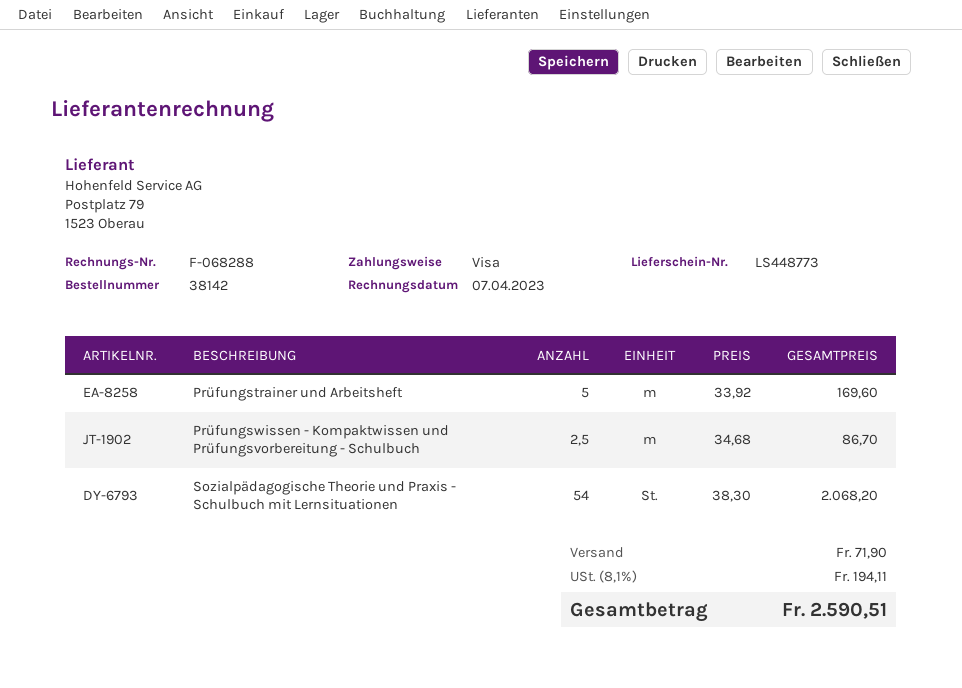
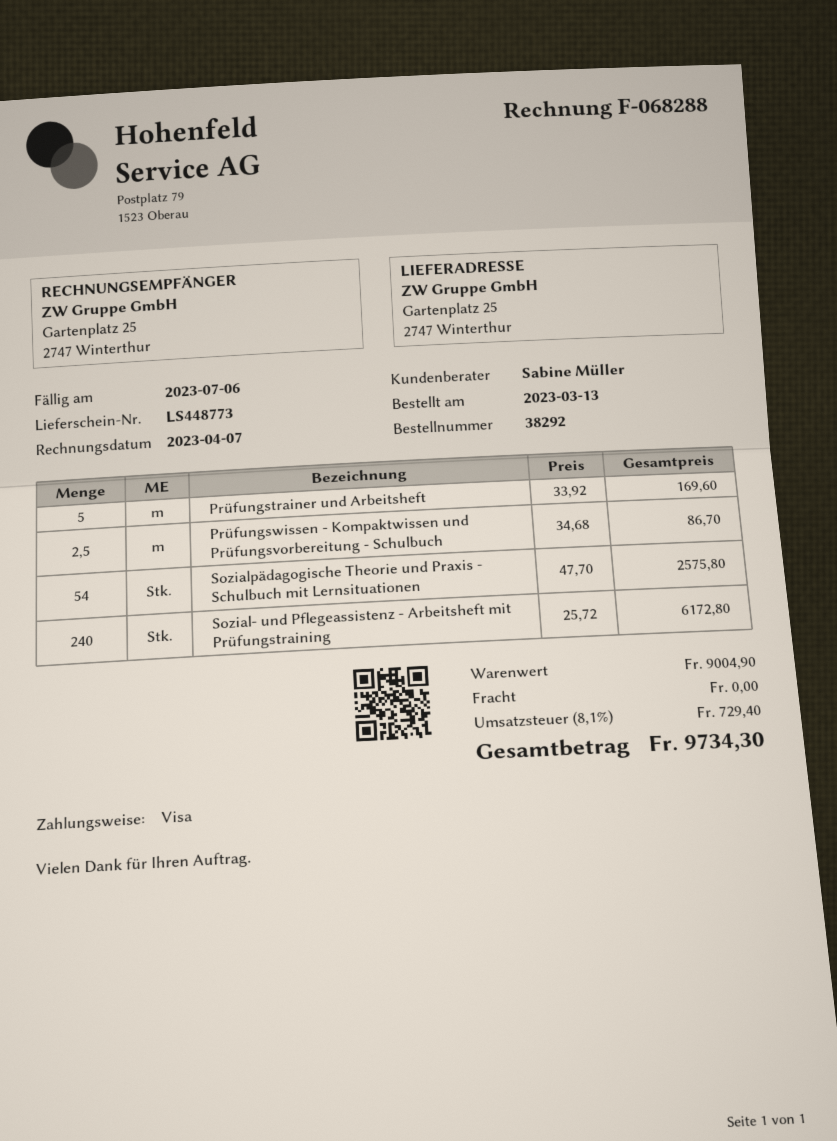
order number: 38142 -> 38292
Sozialpädagogische Theorie und Praxis - Schulbuch mit Lernsituationen: 54 x 38.30 = 2068.20 -> 54 x 47.70 = 2575.80
Sozial- und Pflegeassistenz - Arbeitsheft mit Prüfungstraining: none -> 240 x 25.72 = 6172.80
shipping: 71.90 -> 0.00
tax: 8.1% = 194.11 -> 8.1% = 729.40
total: 2590.51 -> 9734.30

